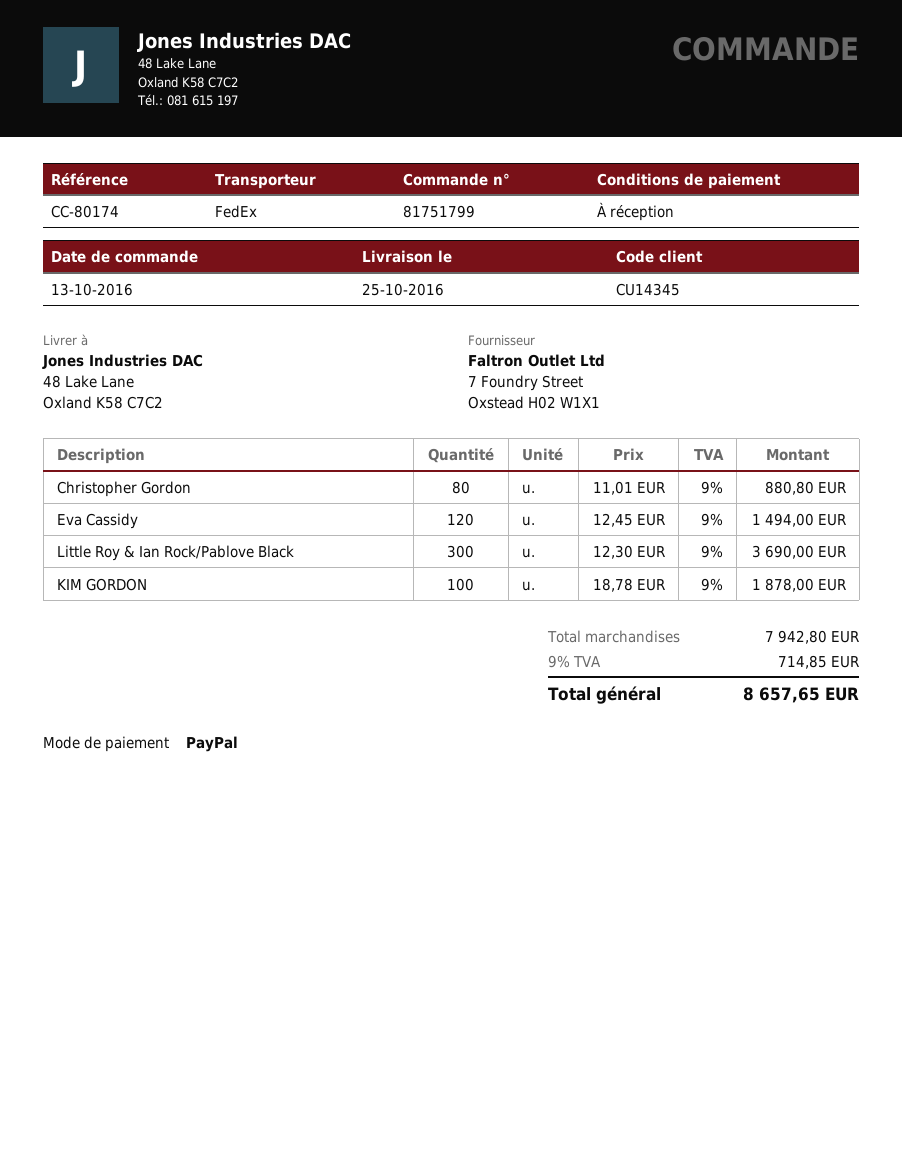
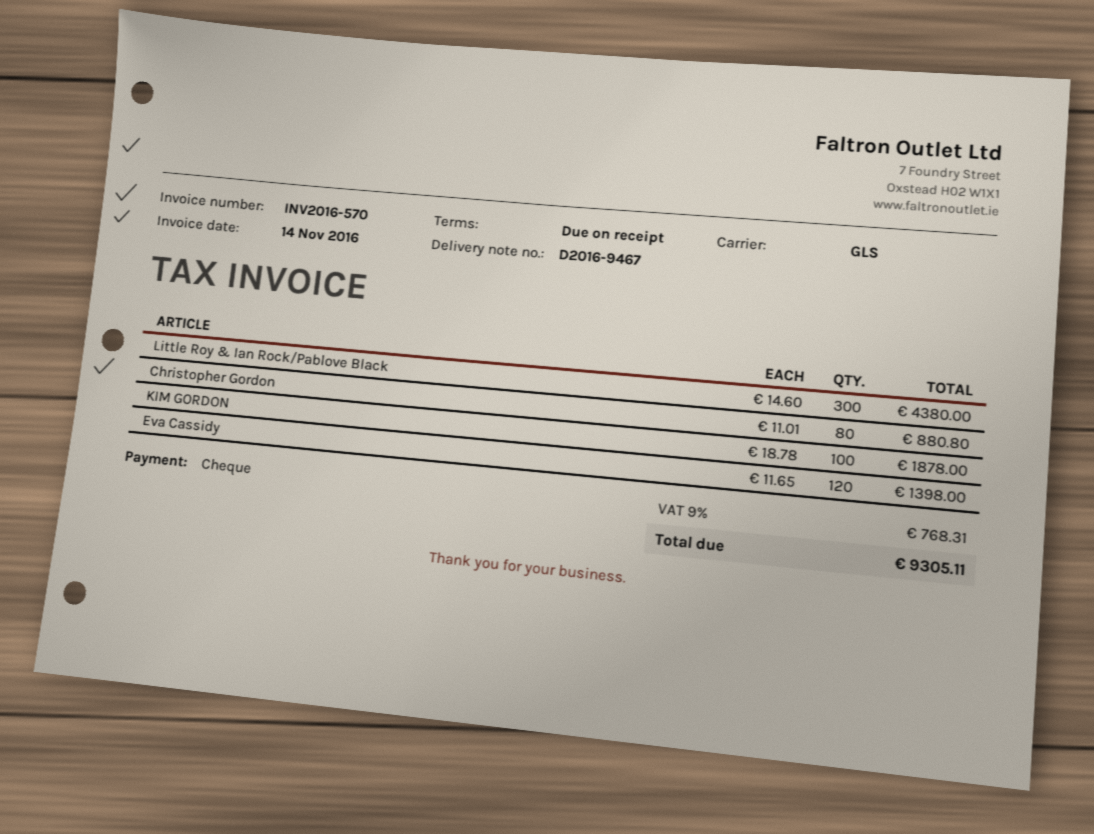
payment method: PayPal -> cheque
shipping method: FedEx -> GLS
Eva Cassidy: 120 x 12.45 = 1494.00 -> 120 x 11.65 = 1398.00
Little Roy & Ian Rock/Pablove Black: 300 x 12.30 = 3690.00 -> 300 x 14.60 = 4380.00
tax: 9% = 714.85 -> 9% = 768.31
total: 8657.65 -> 9305.11

